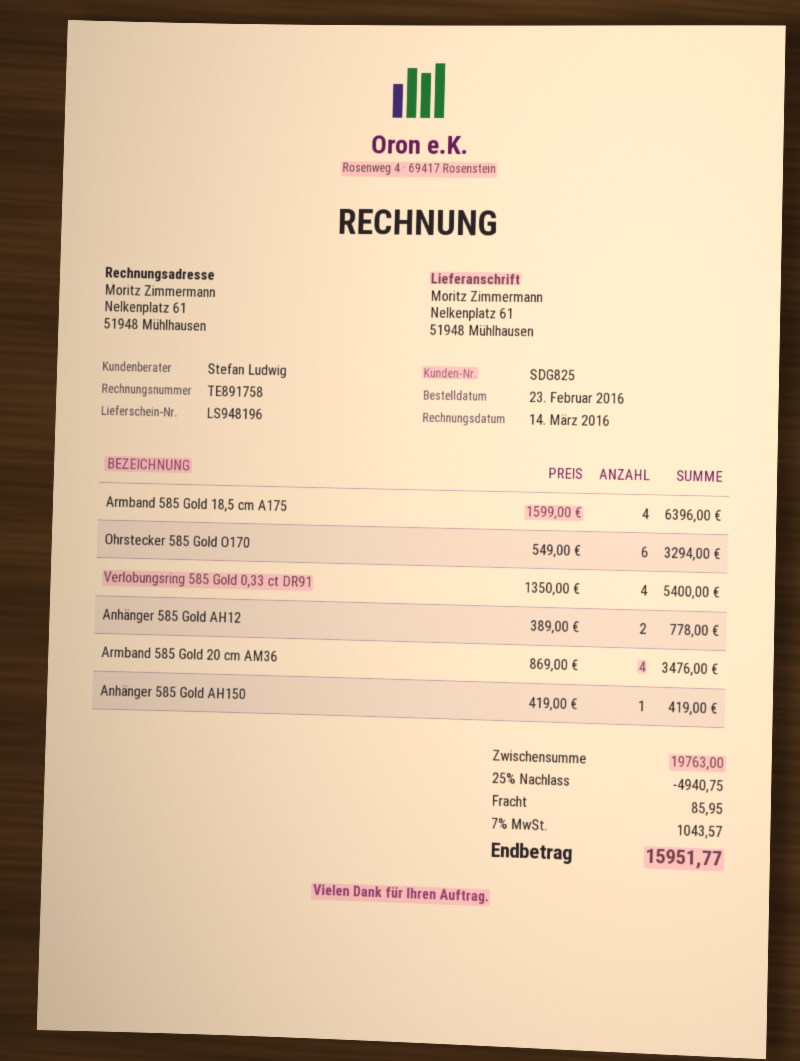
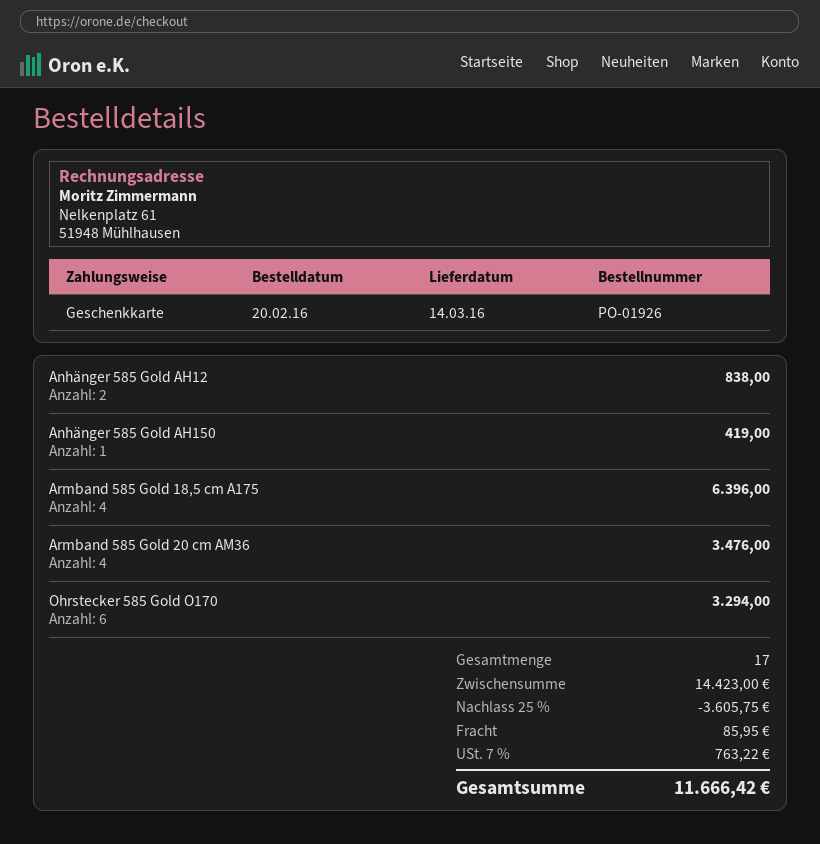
order date: 2016-02-23 -> 2016-02-20
Verlobungsring 585 Gold 0,33 ct DR91: 4 for 5400.00 -> none
Anhänger 585 Gold AH12: 2 for 778.00 -> 2 for 838.00
subtotal: 19763.00 -> 14423.00
discount: 25% = 4940.75 -> 25% = 3605.75
tax: 7% = 1043.57 -> 7% = 763.22
total: 15951.77 -> 11666.42

